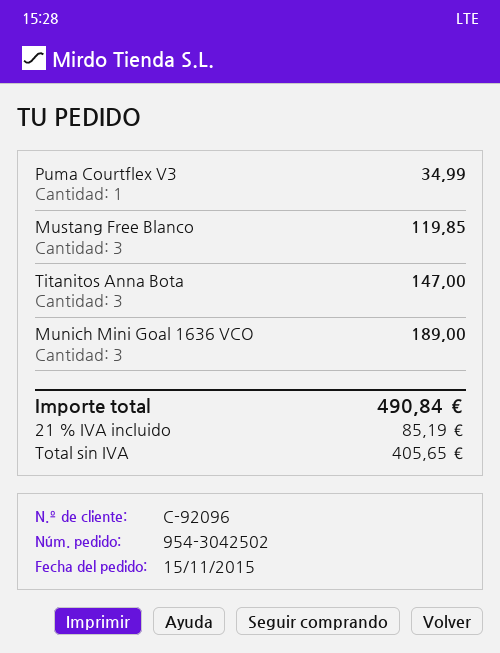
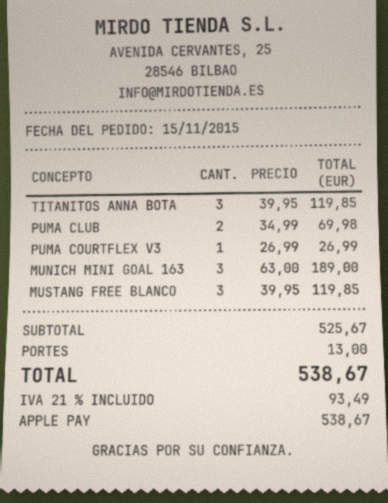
Puma Courtflex V3: 1 for 34.99 -> 1 for 26.99
Titanitos Anna Bota: 3 for 147.00 -> 3 for 119.85
PUMA CLUB: none -> 2 for 69.98
shipping: none -> 13.00
tax: 21% = 85.19 -> 21% = 93.49
total: 490.84 -> 538.67

